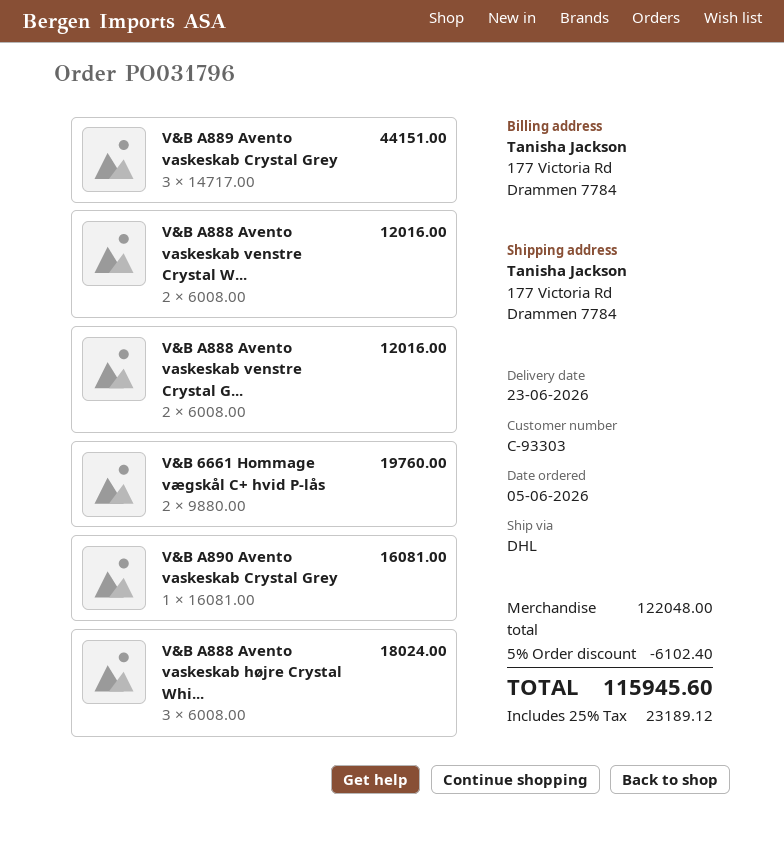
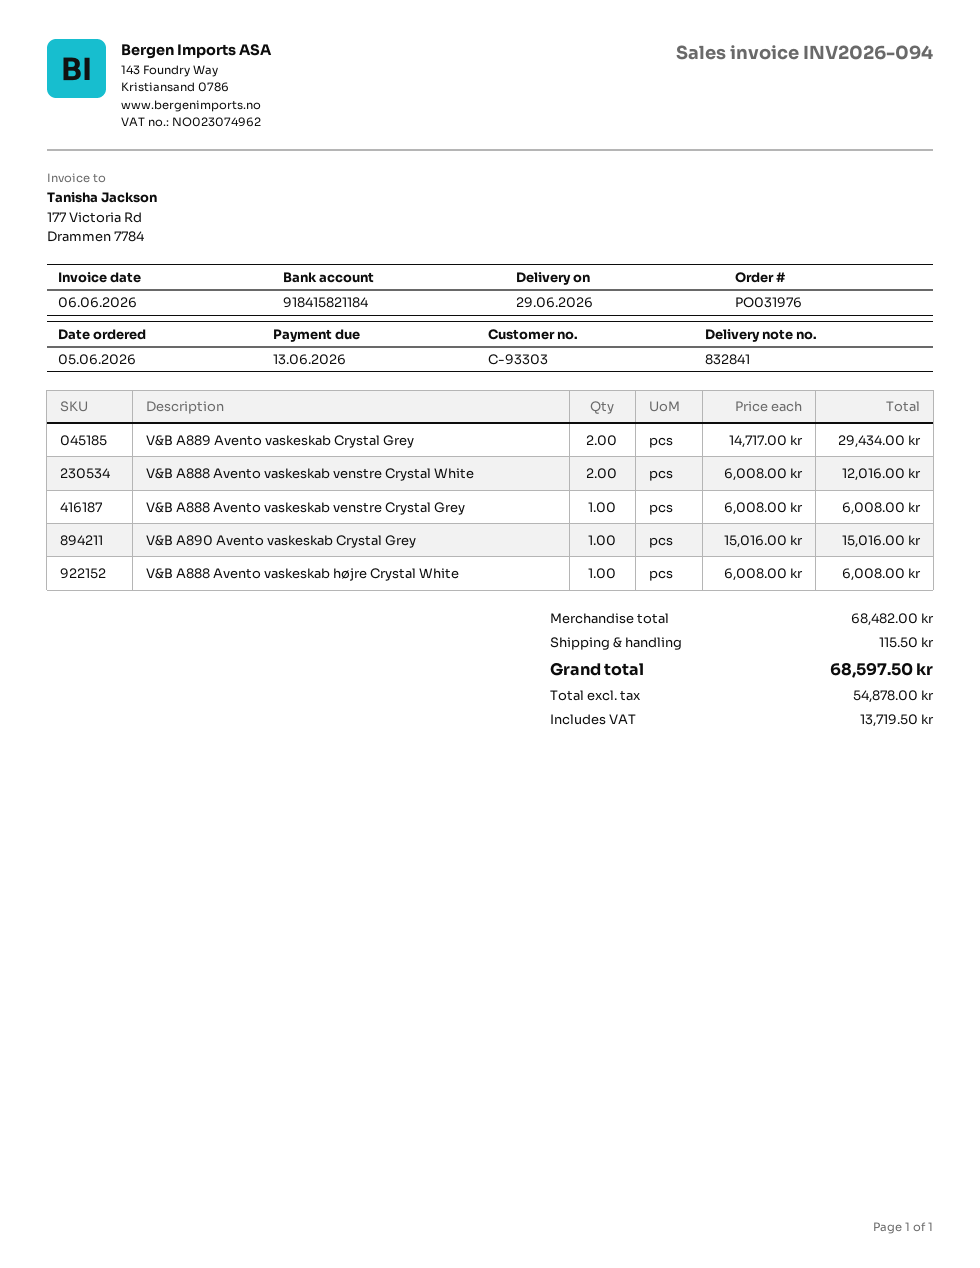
order number: PO031796 -> PO031976
delivery date: 2026-06-23 -> 2026-06-29
V&B A889 Avento vaskeskab Crystal Grey: 3 x 14717.00 = 44151.00 -> 2 x 14717.00 = 29434.00
V&B A888 Avento vaskeskab venstre Crystal G...: 2 x 6008.00 = 12016.00 -> 1 x 6008.00 = 6008.00
V&B 6661 Hommage vægskål C+ hvid P-lås: 2 x 9880.00 = 19760.00 -> none
V&B A890 Avento vaskeskab Crystal Grey: 1 x 16081.00 = 16081.00 -> 1 x 15016.00 = 15016.00
V&B A888 Avento vaskeskab højre Crystal Whi...: 3 x 6008.00 = 18024.00 -> 1 x 6008.00 = 6008.00
subtotal: 122048.00 -> 68482.00
discount: 5% = 6102.40 -> none
shipping: none -> 115.50
tax: 23189.12 -> 13719.50
total: 115945.60 -> 68597.50

